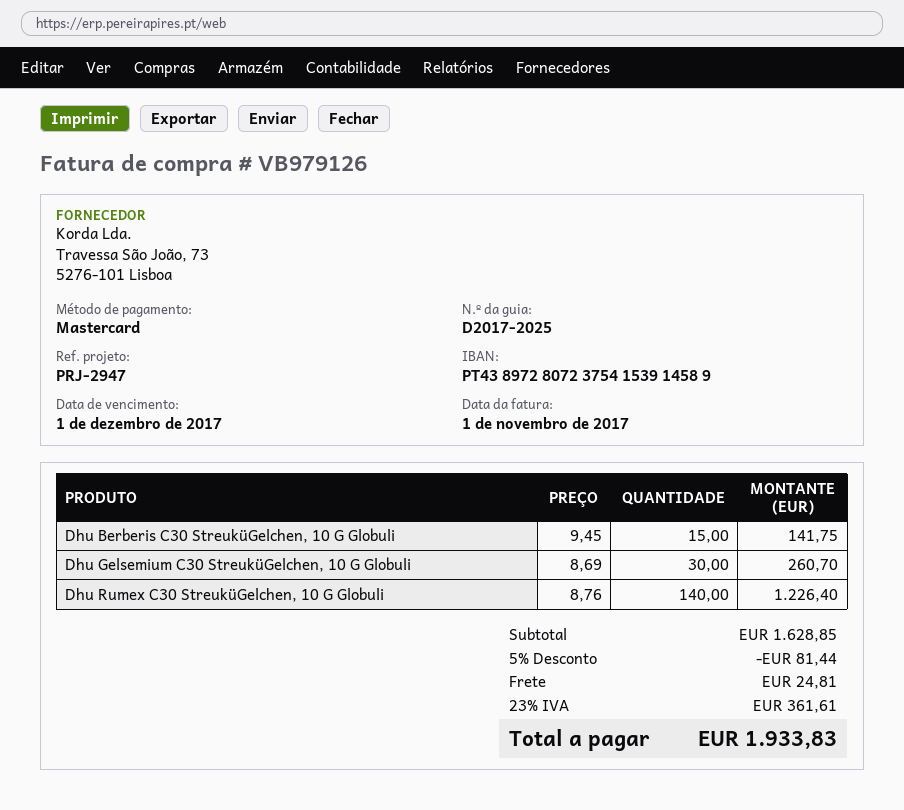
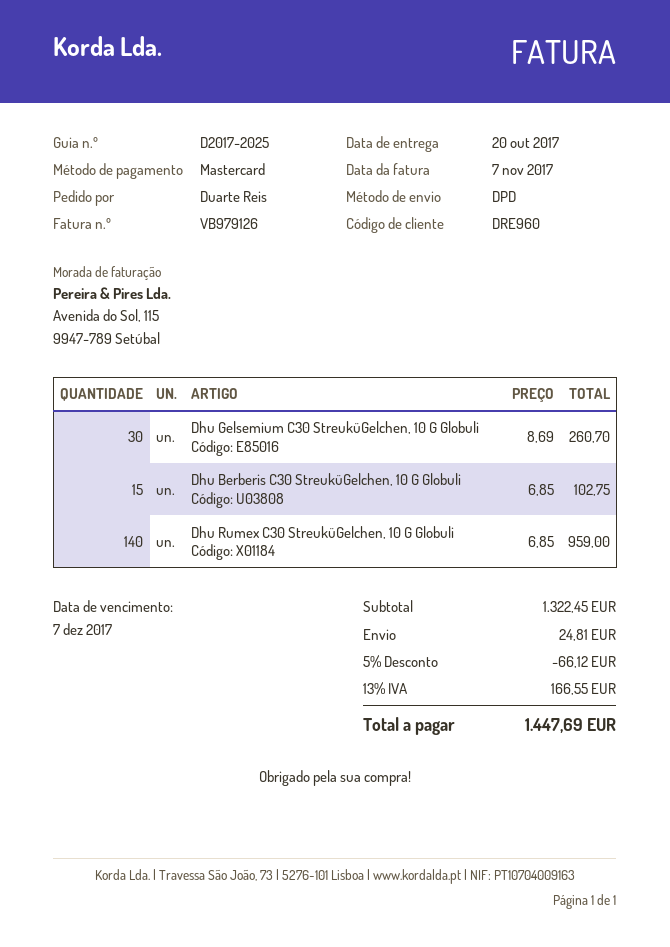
invoice date: 2017-11-01 -> 2017-11-07
due date: 2017-12-01 -> 2017-12-07
Dhu Berberis C30 StreuküGelchen, 10 G Globuli: 15 x 9.45 = 141.75 -> 15 x 6.85 = 102.75
Dhu Rumex C30 StreuküGelchen, 10 G Globuli: 140 x 8.76 = 1226.40 -> 140 x 6.85 = 959.00
subtotal: 1628.85 -> 1322.45
discount: 5% = 81.44 -> 5% = 66.12
tax: 23% = 361.61 -> 13% = 166.55
total: 1933.83 -> 1447.69

